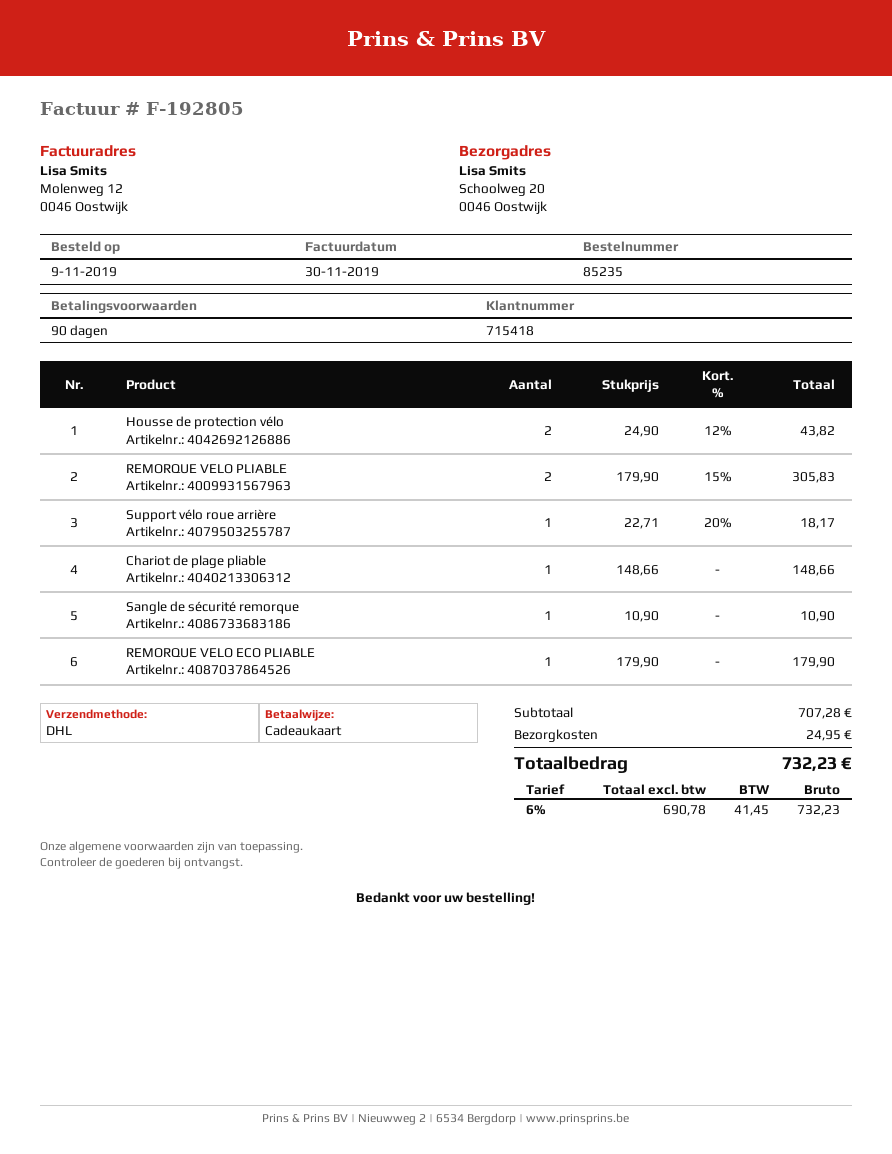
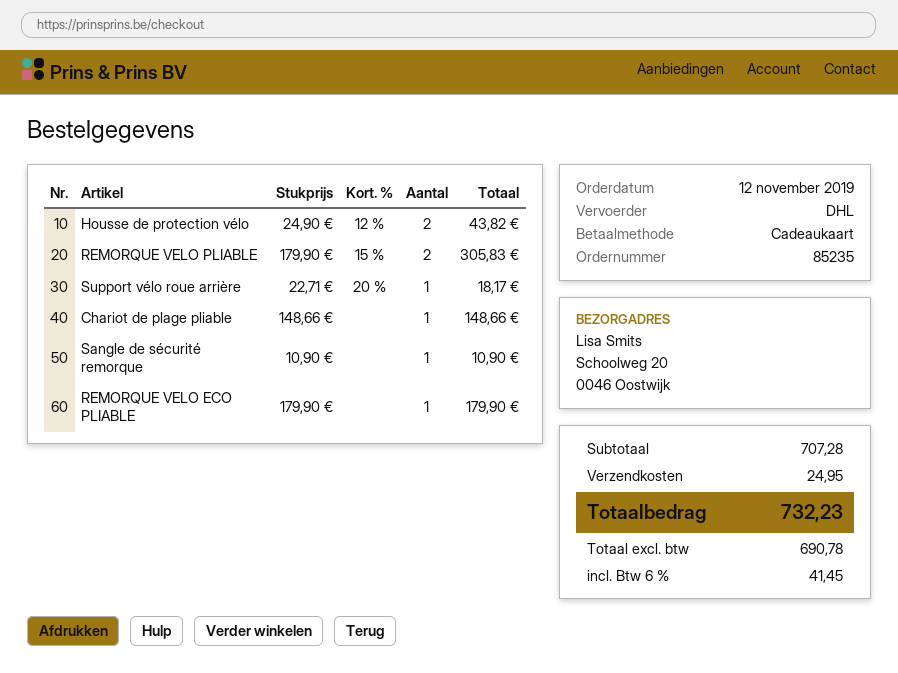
order date: 2019-11-09 -> 2019-11-12

